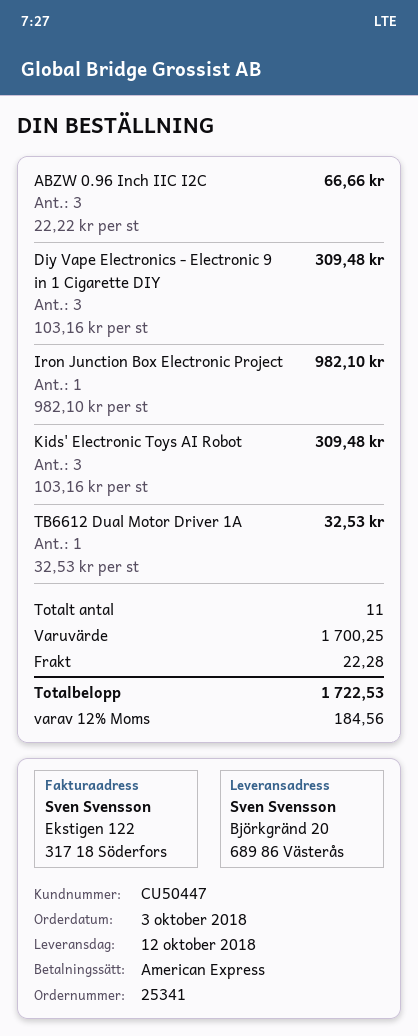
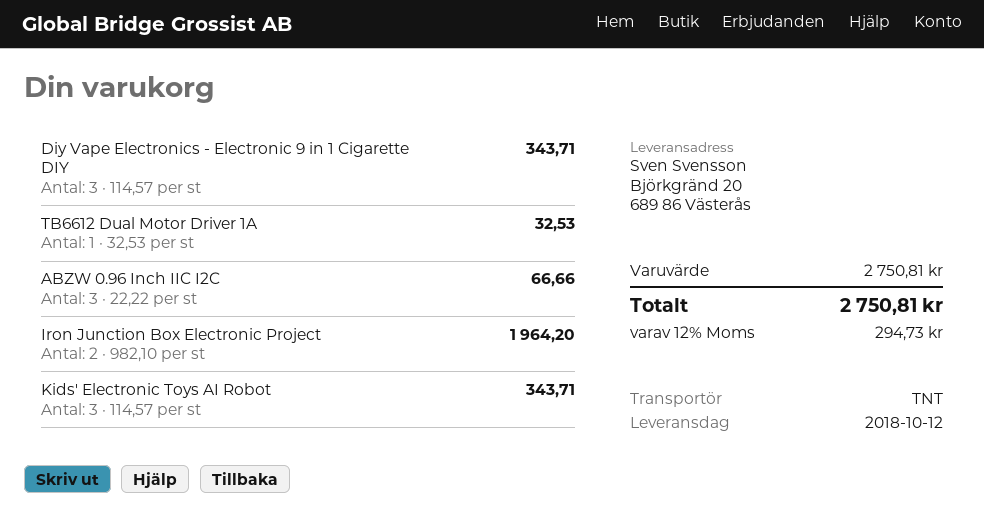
Diy Vape Electronics - Electronic 9 in 1 Cigarette DIY: 3 x 103.16 = 309.48 -> 3 x 114.57 = 343.71
Iron Junction Box Electronic Project: 1 x 982.10 = 982.10 -> 2 x 982.10 = 1964.20
Kids' Electronic Toys AI Robot: 3 x 103.16 = 309.48 -> 3 x 114.57 = 343.71
subtotal: 1700.25 -> 2750.81
shipping: 22.28 -> none
tax: 12% = 184.56 -> 12% = 294.73
total: 1722.53 -> 2750.81

